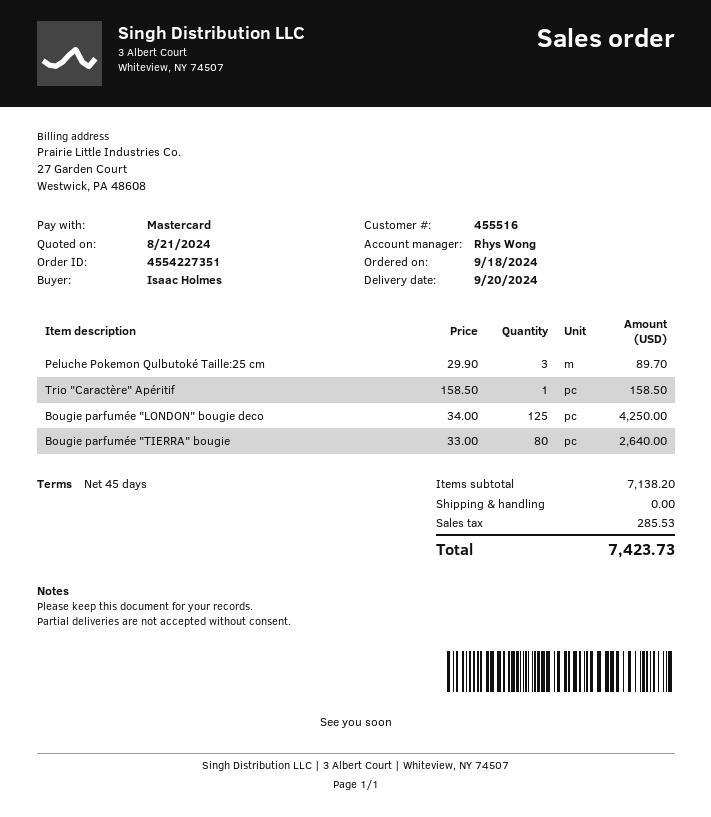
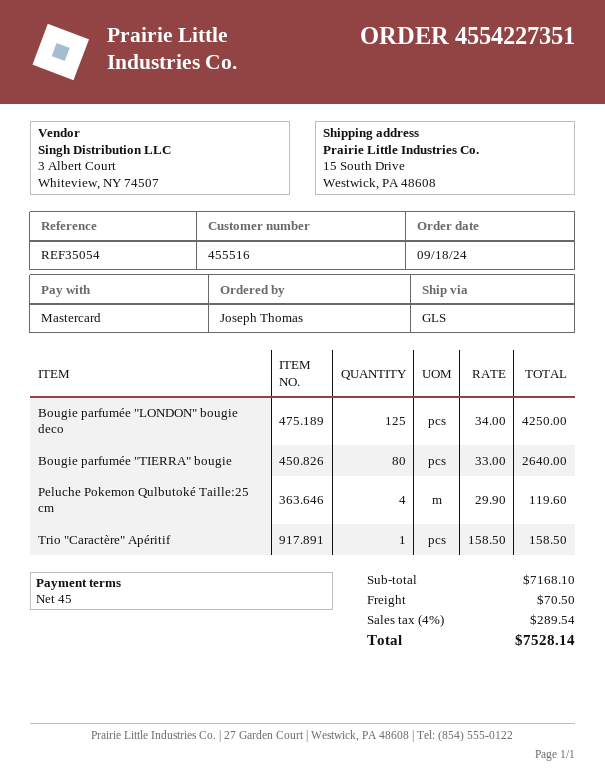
ordered by: Isaac Holmes -> Joseph Thomas
Peluche Pokemon Qulbutoké Taille:25 cm: 3 x 29.90 = 89.70 -> 4 x 29.90 = 119.60
subtotal: 7138.20 -> 7168.10
shipping: 0.00 -> 70.50
tax: 285.53 -> 289.54
total: 7423.73 -> 7528.14

